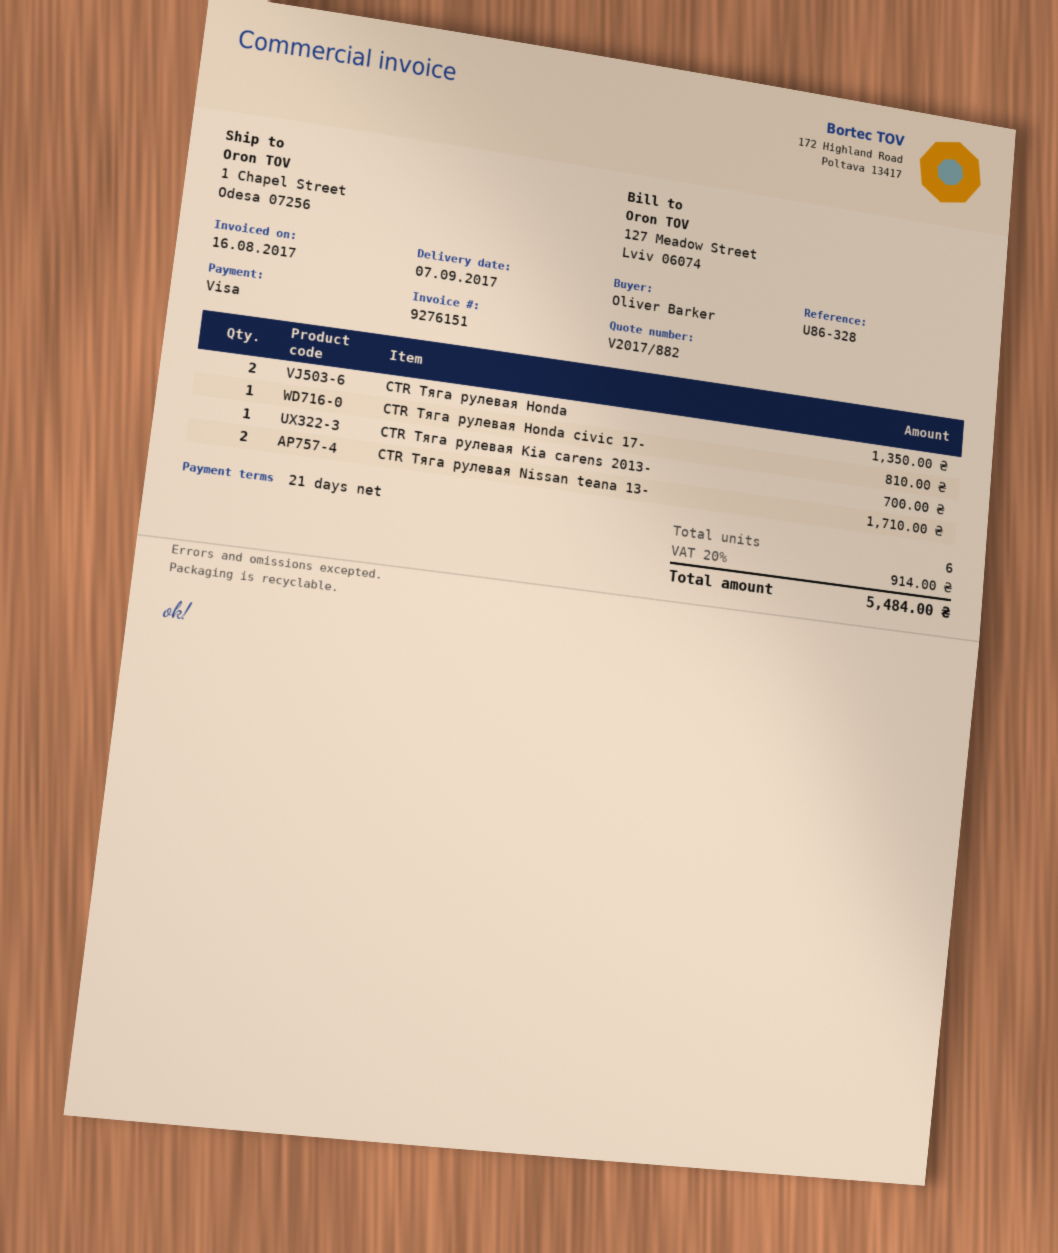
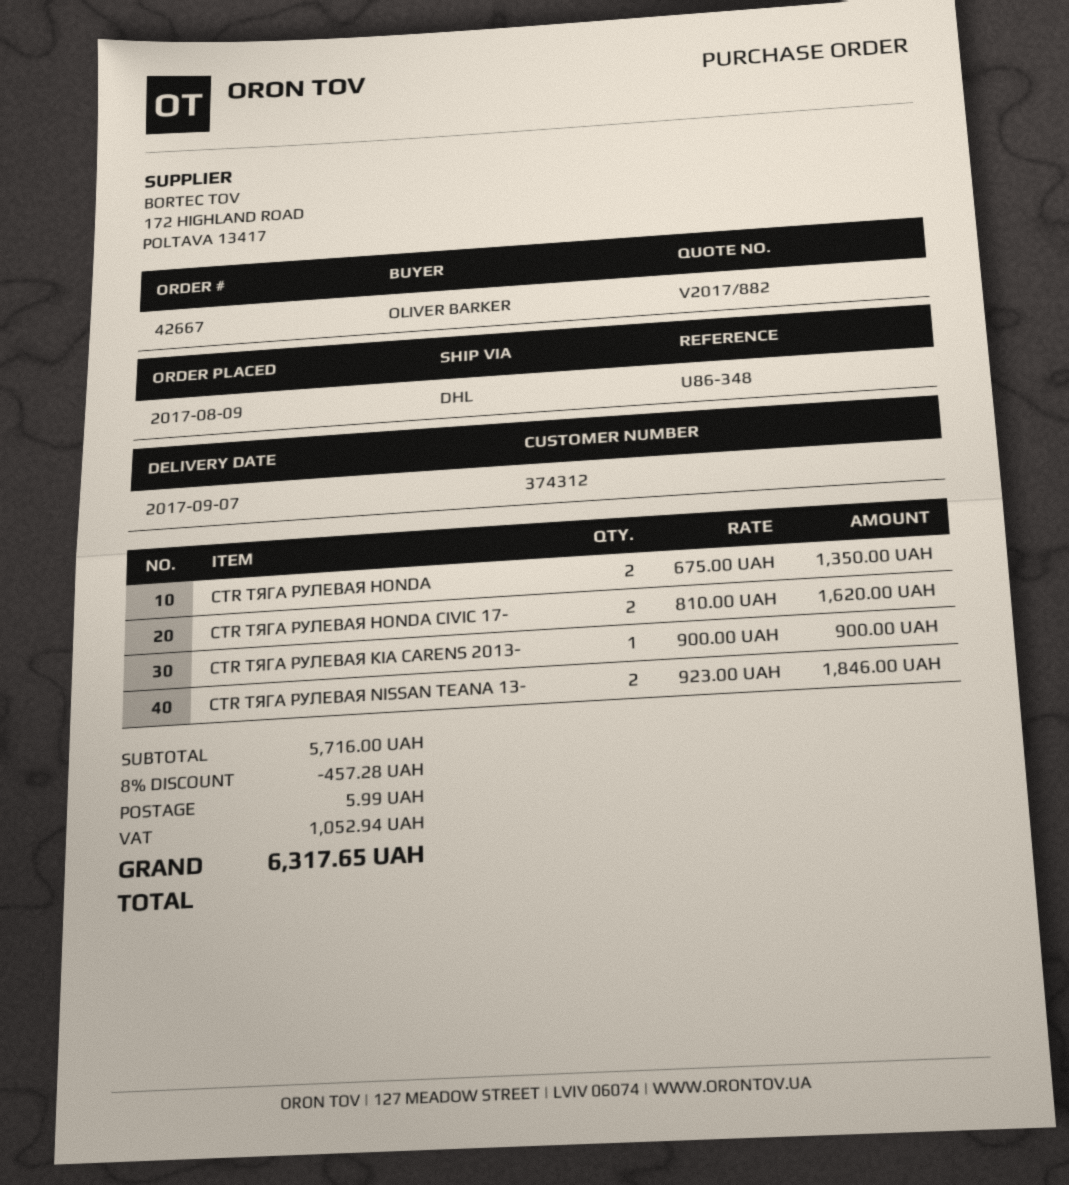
reference: U86-328 -> U86-348
CTR Тяга рулевая Honda civic 17-: 1 for 810.00 -> 2 for 1620.00
CTR Тяга рулевая Kia carens 2013-: 1 for 700.00 -> 1 for 900.00
CTR Тяга рулевая Nissan teana 13-: 2 for 1710.00 -> 2 for 1846.00
discount: none -> 8% = 457.28
shipping: none -> 5.99
tax: 914.00 -> 1052.94
total: 5484.00 -> 6317.65

